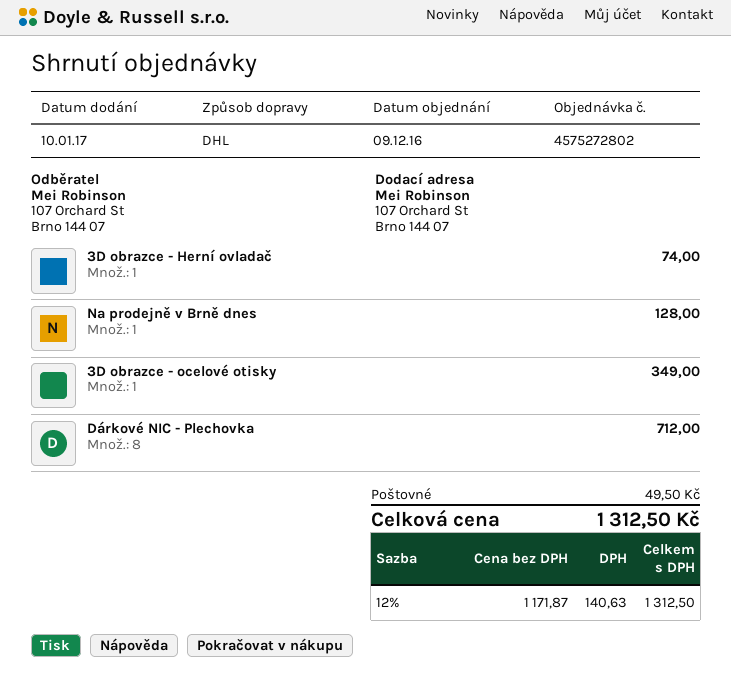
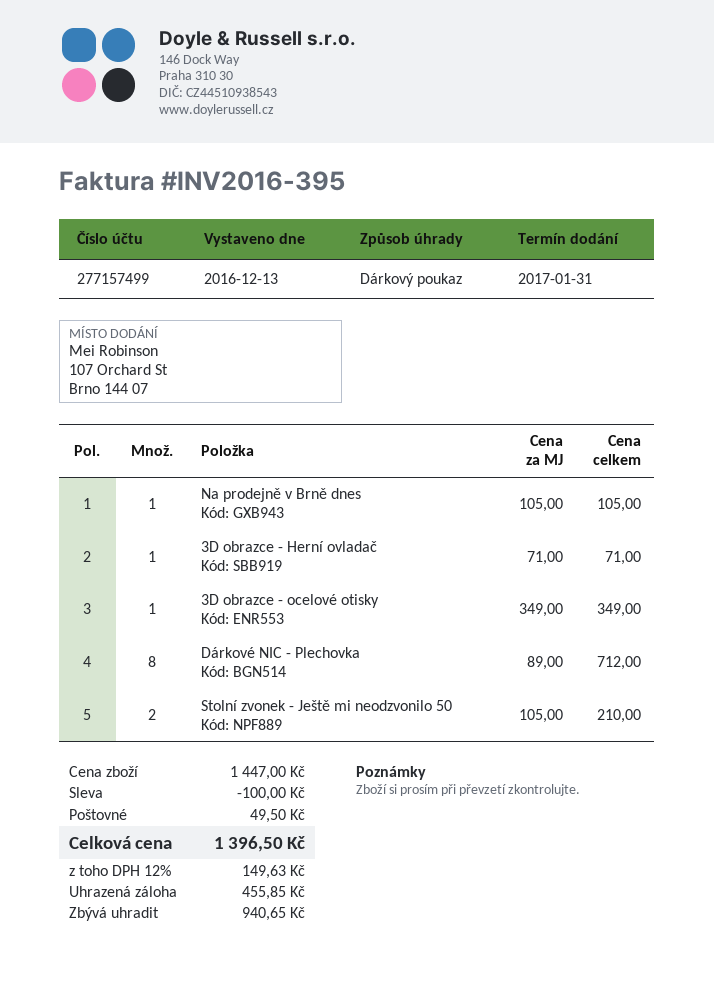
delivery date: 2017-01-10 -> 2017-01-31
3D obrazce - Herní ovladač: 1 for 74.00 -> 1 for 71.00
Na prodejně v Brně dnes: 1 for 128.00 -> 1 for 105.00
Stolní zvonek - Ještě mi neodzvonilo 50: none -> 2 for 210.00
discount: none -> 100.00
tax: 12% = 140.63 -> 12% = 149.63
total: 1312.50 -> 1396.50

